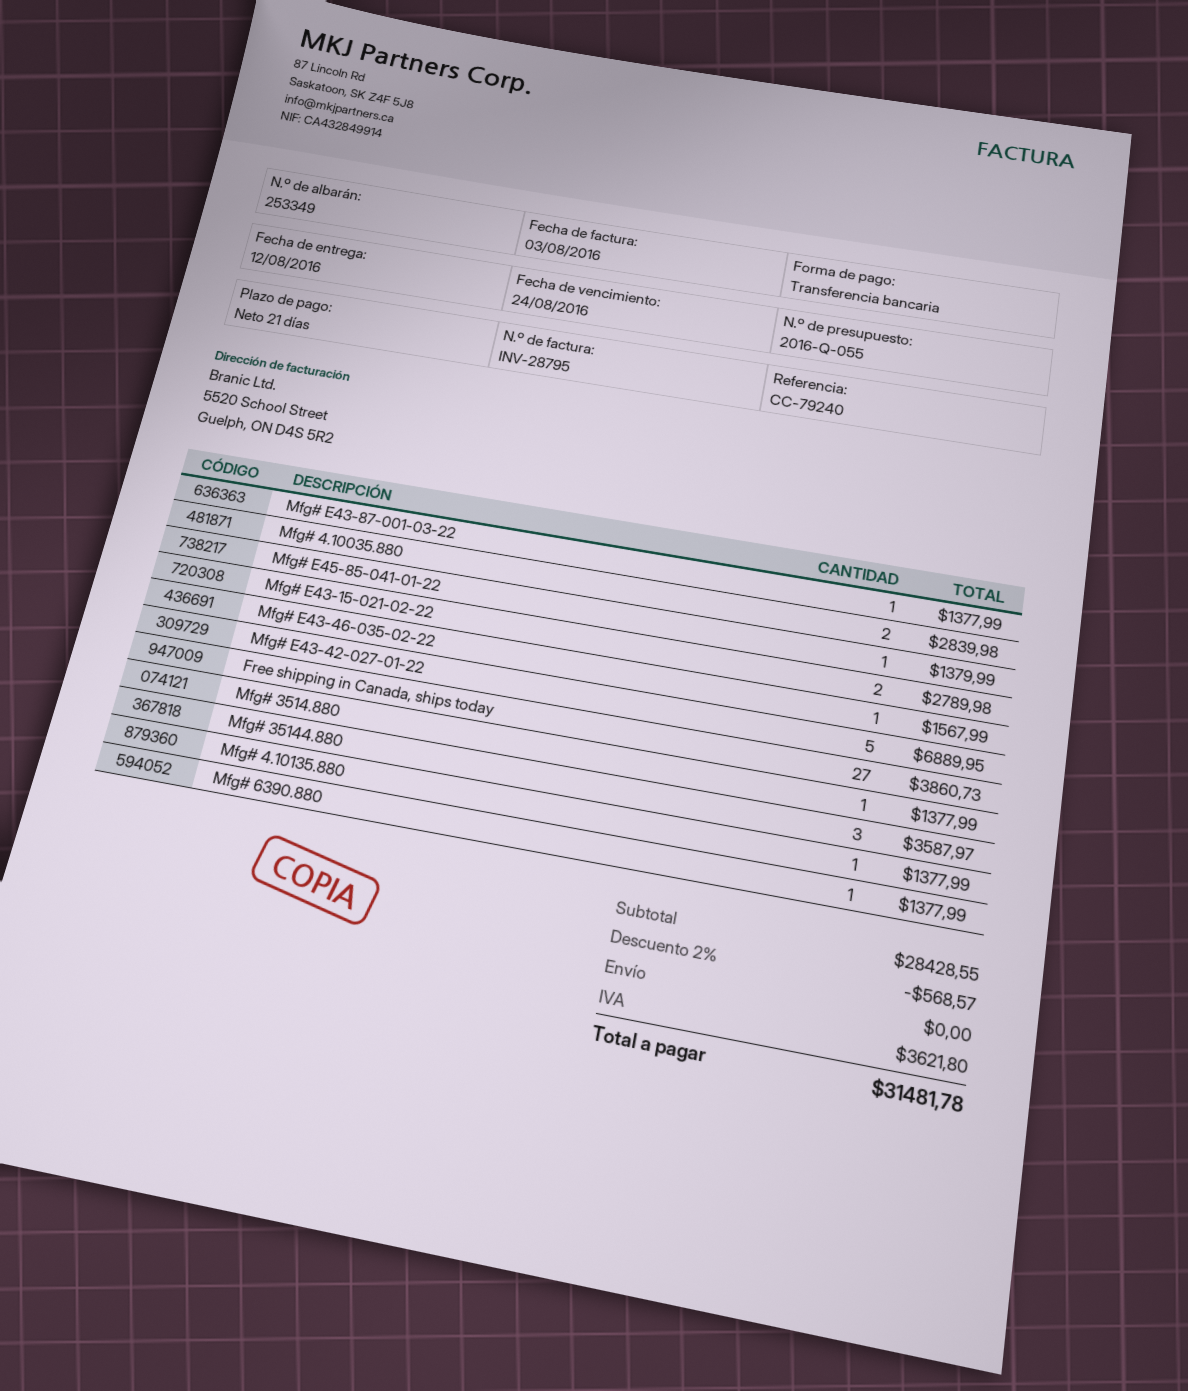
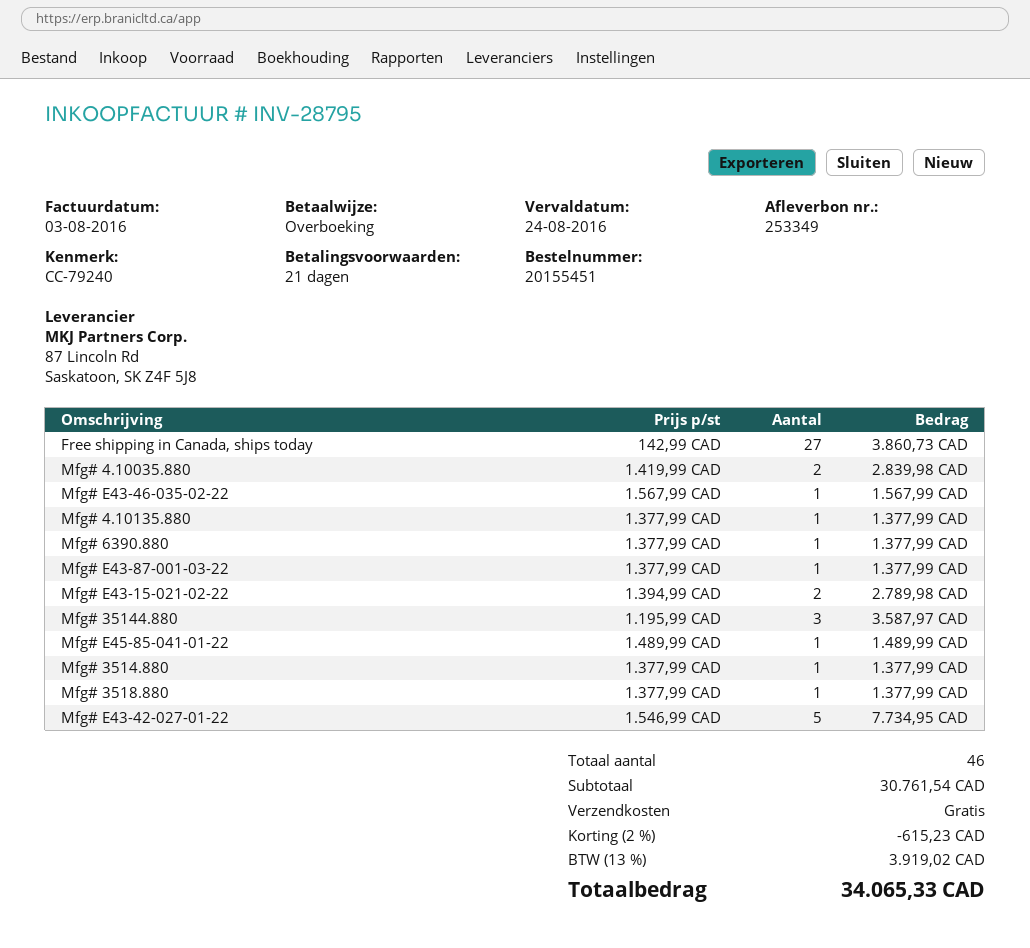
Mfg# E45-85-041-01-22: 1 for 1379.99 -> 1 for 1489.99
Mfg# E43-42-027-01-22: 5 for 6889.95 -> 5 for 7734.95
Mfg# 3518.880: none -> 1 for 1377.99
subtotal: 28428.55 -> 30761.54
discount: 2% = 568.57 -> 2% = 615.23
tax: 3621.80 -> 3919.02
total: 31481.78 -> 34065.33

